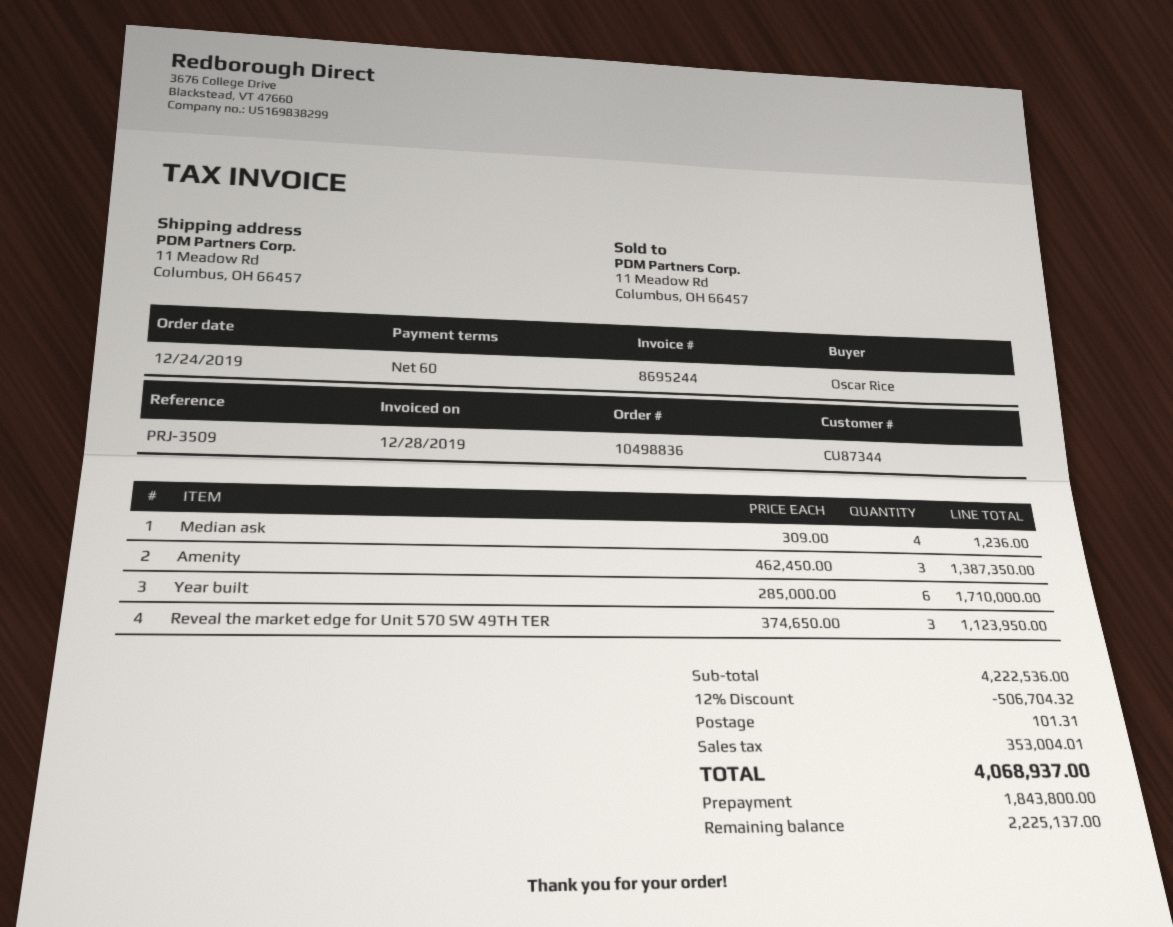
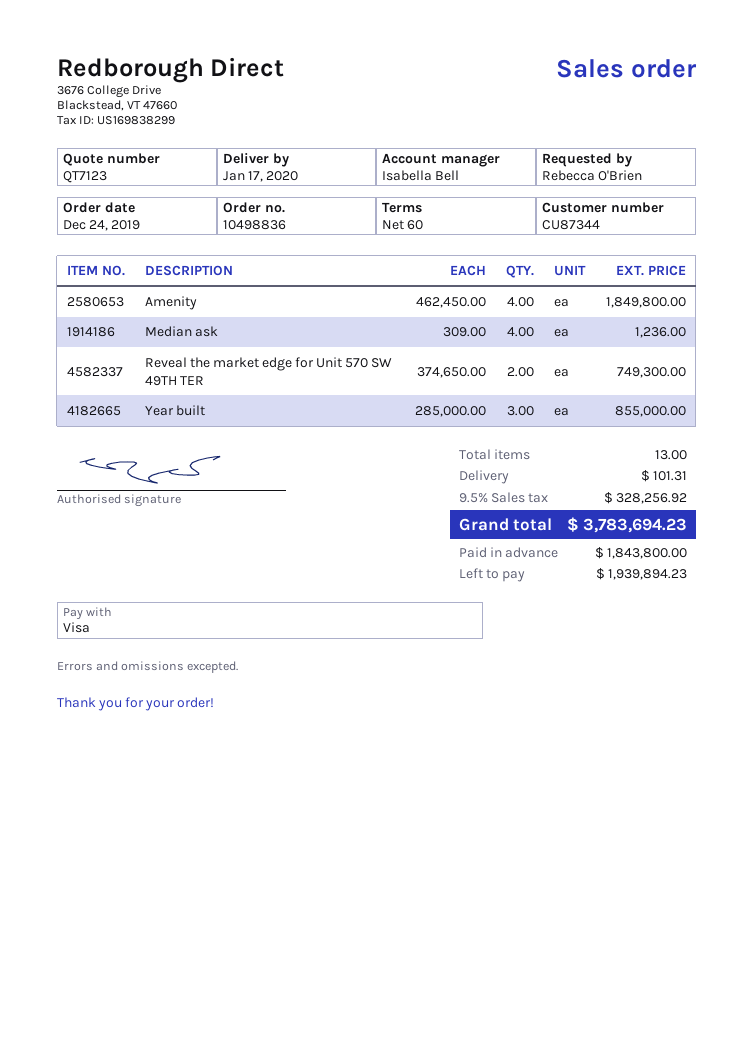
ordered by: Oscar Rice -> Rebecca O'Brien
Amenity: 3 x 462450.00 = 1387350.00 -> 4 x 462450.00 = 1849800.00
Year built: 6 x 285000.00 = 1710000.00 -> 3 x 285000.00 = 855000.00
Reveal the market edge for Unit 570 SW 49TH TER: 3 x 374650.00 = 1123950.00 -> 2 x 374650.00 = 749300.00
discount: 12% = 506704.32 -> none
tax: 353004.01 -> 328256.92
total: 4068937.00 -> 3783694.23
balance: 2225137.00 -> 1939894.23

